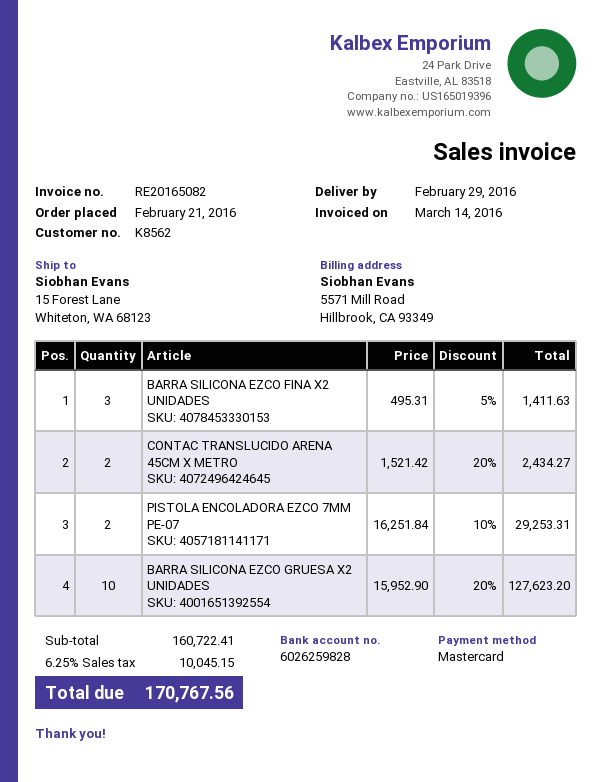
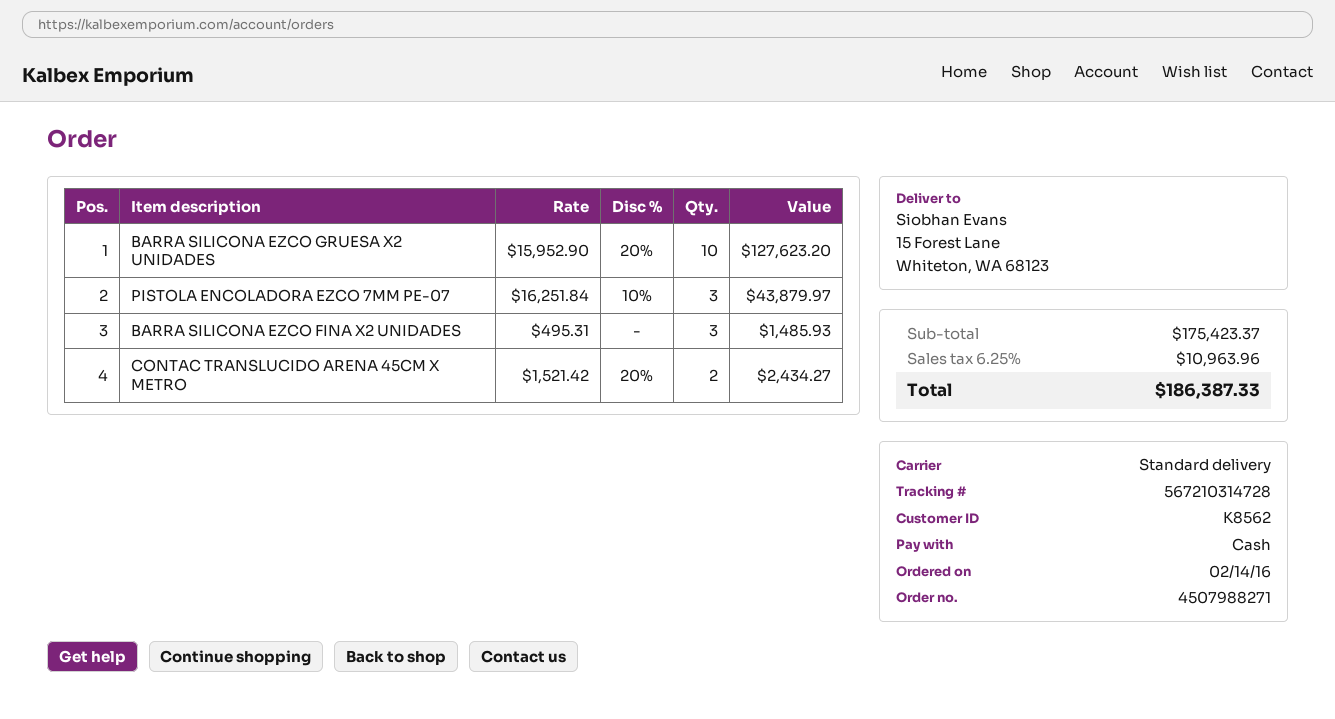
order date: 2016-02-21 -> 2016-02-14
payment method: Mastercard -> cash
BARRA SILICONA EZCO FINA X2 UNIDADES: 3 x 495.31 - 5% = 1411.63 -> 3 x 495.31 = 1485.93
PISTOLA ENCOLADORA EZCO 7MM PE-07: 2 x 16251.84 - 10% = 29253.31 -> 3 x 16251.84 - 10% = 43879.97
subtotal: 160722.41 -> 175423.37
tax: 6.25% = 10045.15 -> 6.25% = 10963.96
total: 170767.56 -> 186387.33

